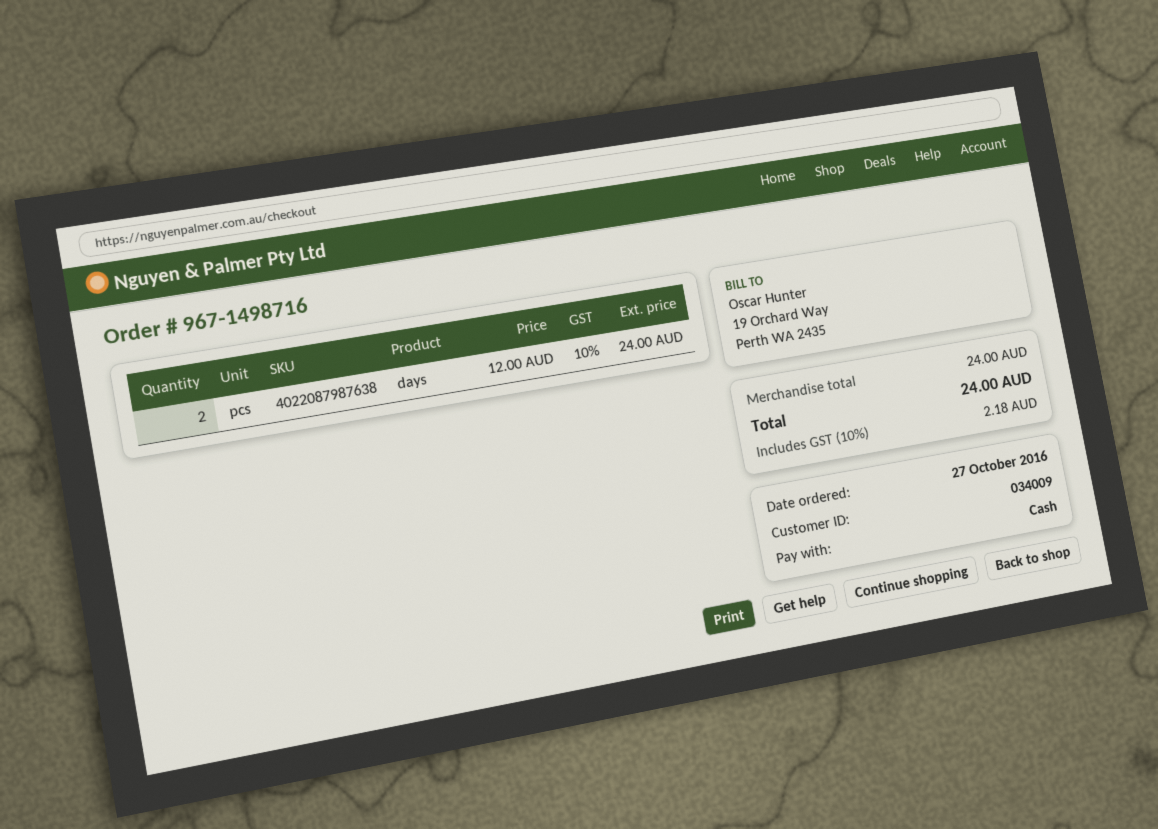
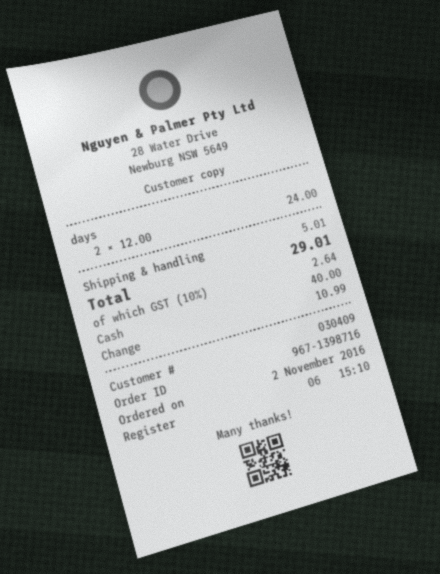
order number: 967-1498716 -> 967-1398716
order date: 2016-10-27 -> 2016-11-02
customer number: 034009 -> 030409
shipping: none -> 5.01
tax: 10% = 2.18 -> 10% = 2.64
total: 24.00 -> 29.01

